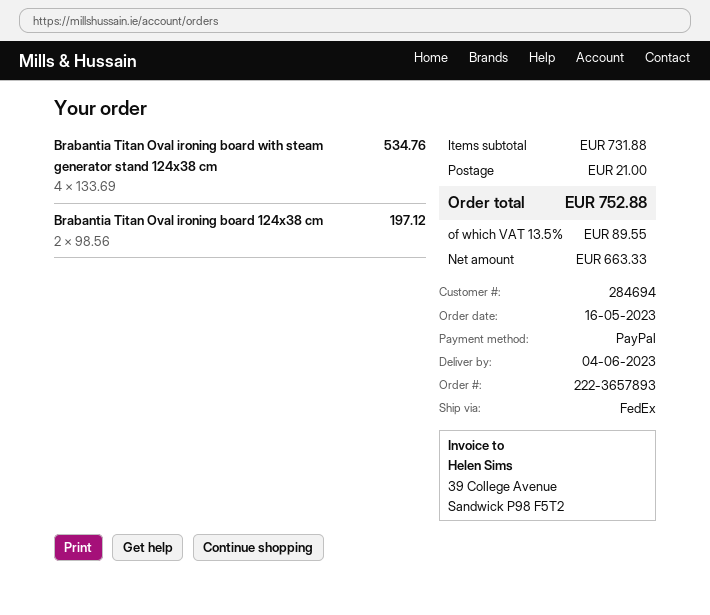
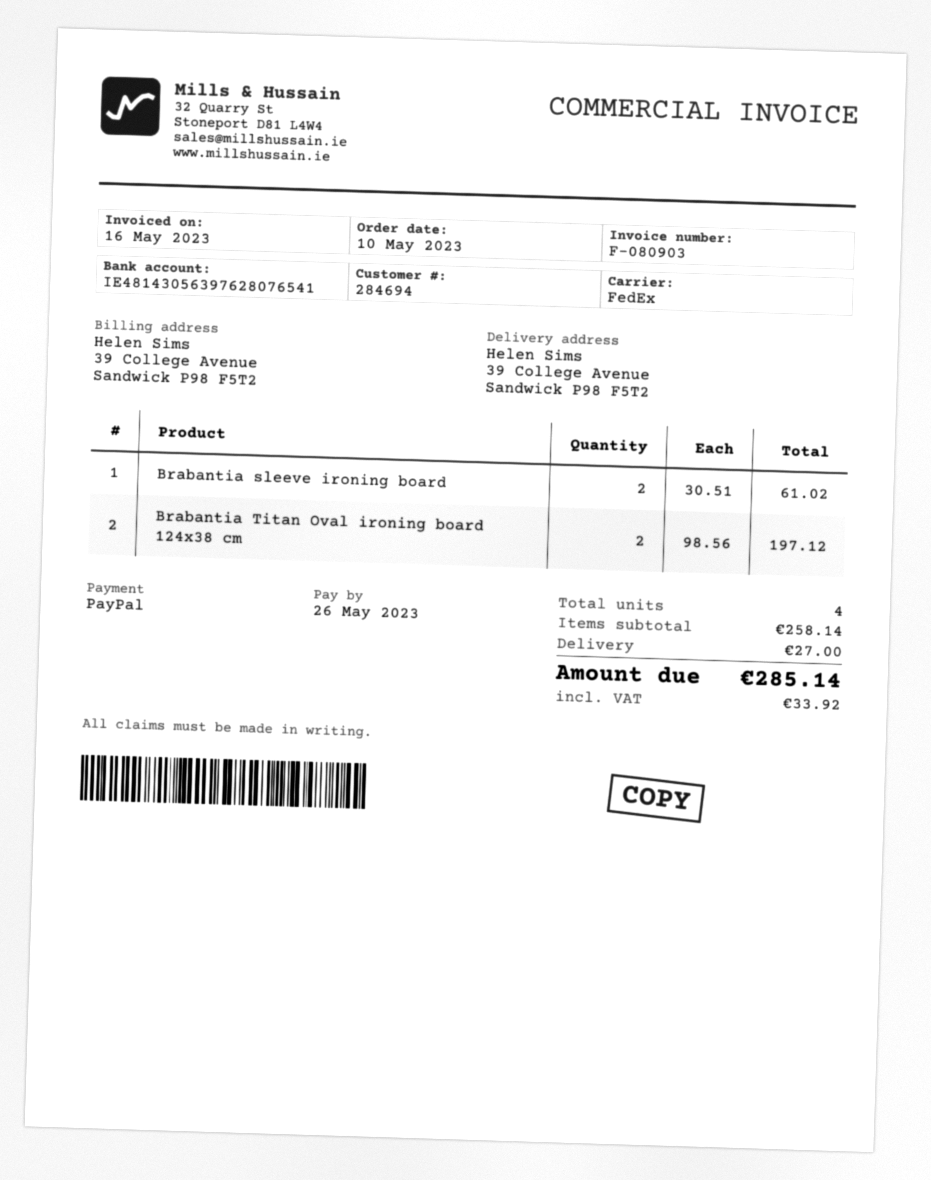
order date: 2023-05-16 -> 2023-05-10
Brabantia Titan Oval ironing board with steam generator stand 124x38 cm: 4 x 133.69 = 534.76 -> none
Brabantia sleeve ironing board: none -> 2 x 30.51 = 61.02
subtotal: 731.88 -> 258.14
shipping: 21.00 -> 27.00
tax: 89.55 -> 33.92
total: 752.88 -> 285.14

